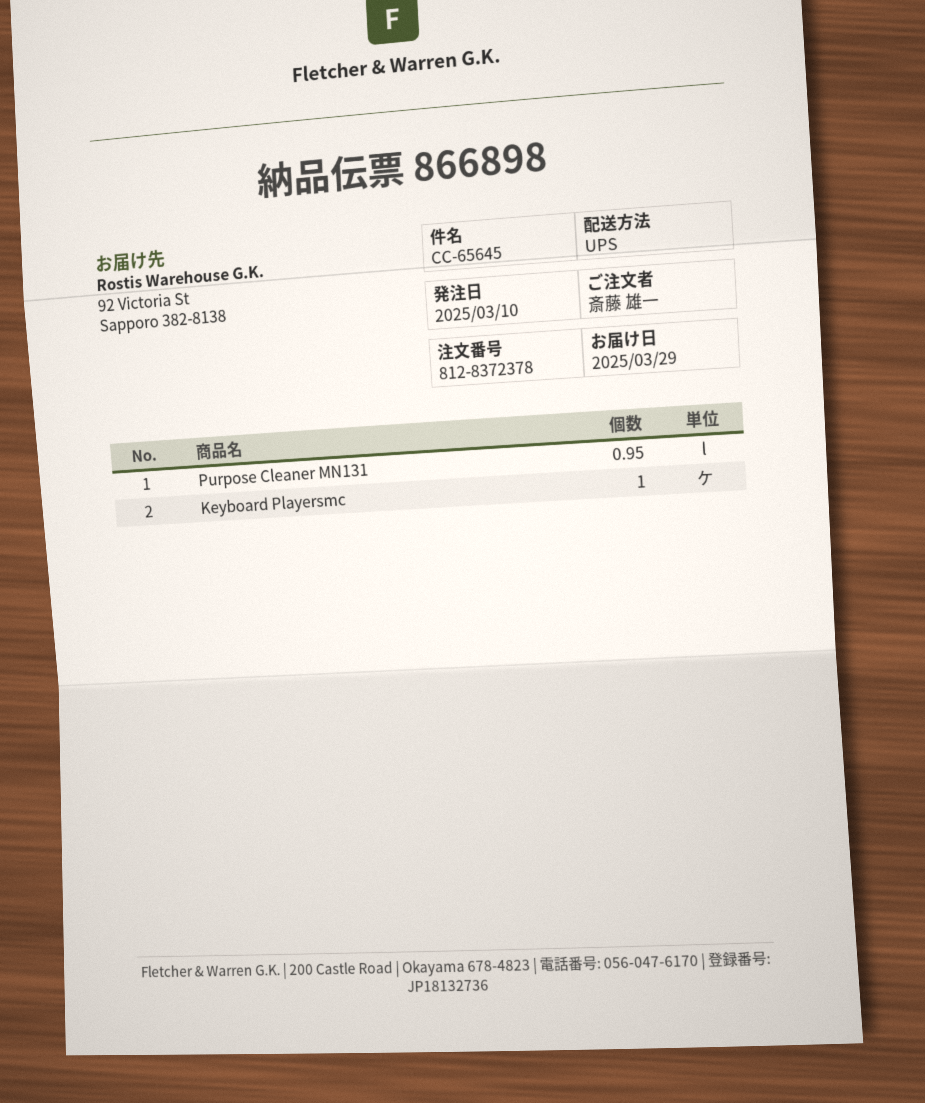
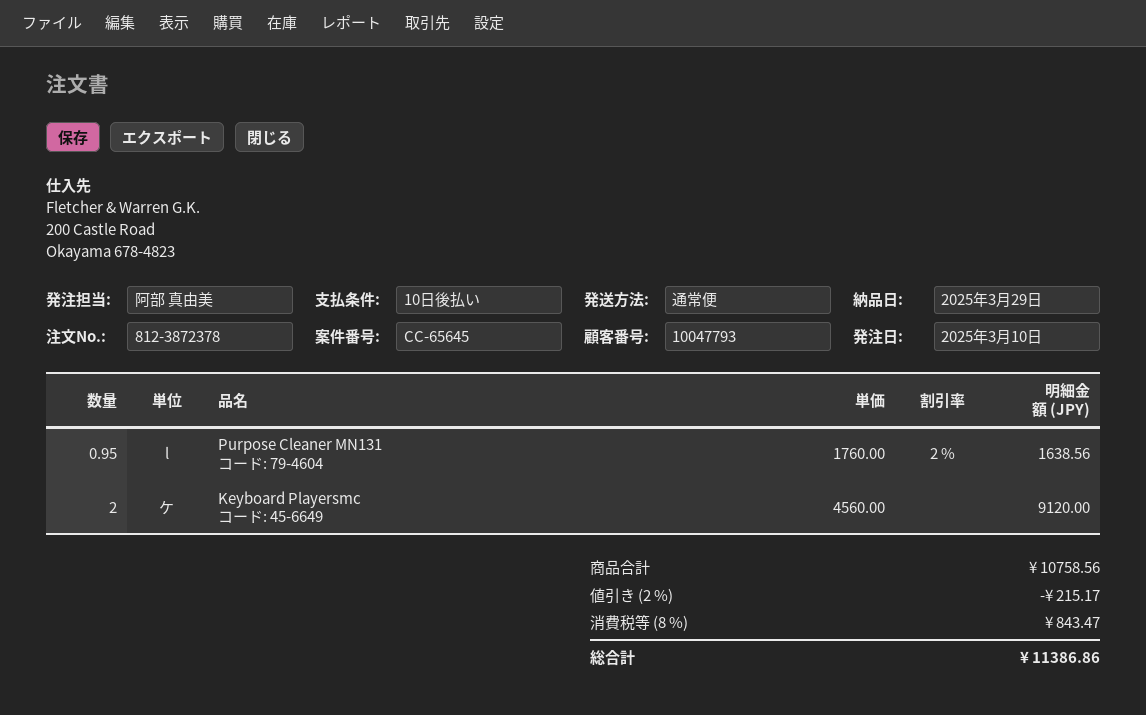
order number: 812-8372378 -> 812-3872378
ordered by: 斎藤 雄一 -> 阿部 真由美
shipping method: UPS -> standard
Keyboard Playersmc: 1 -> 2

